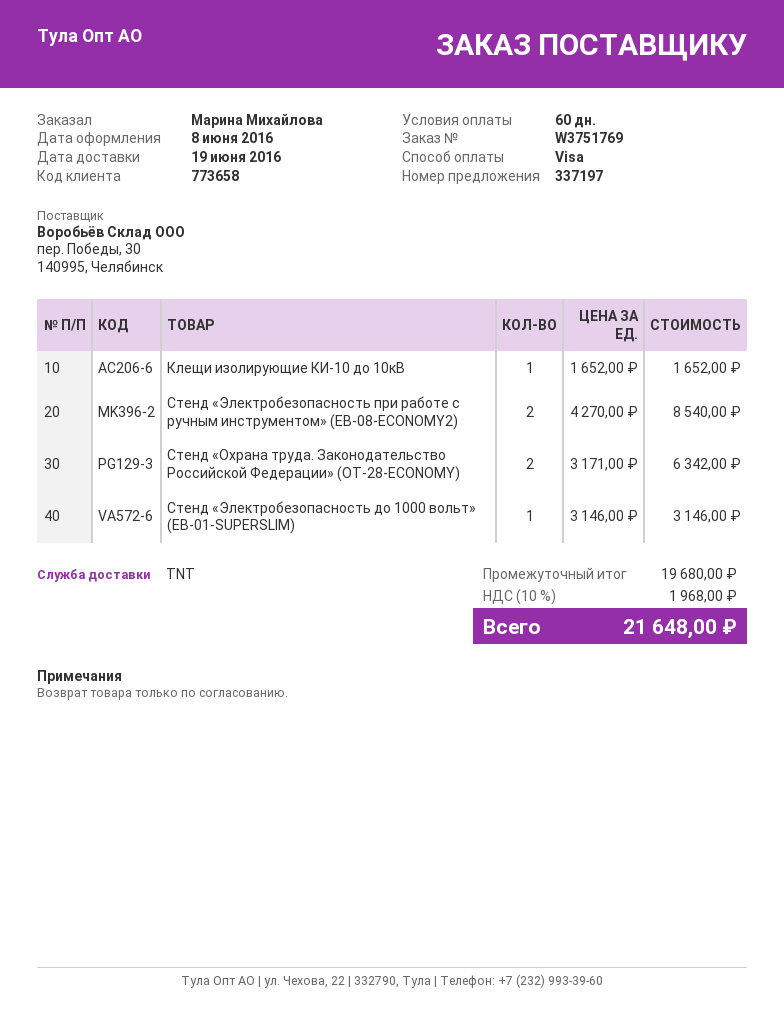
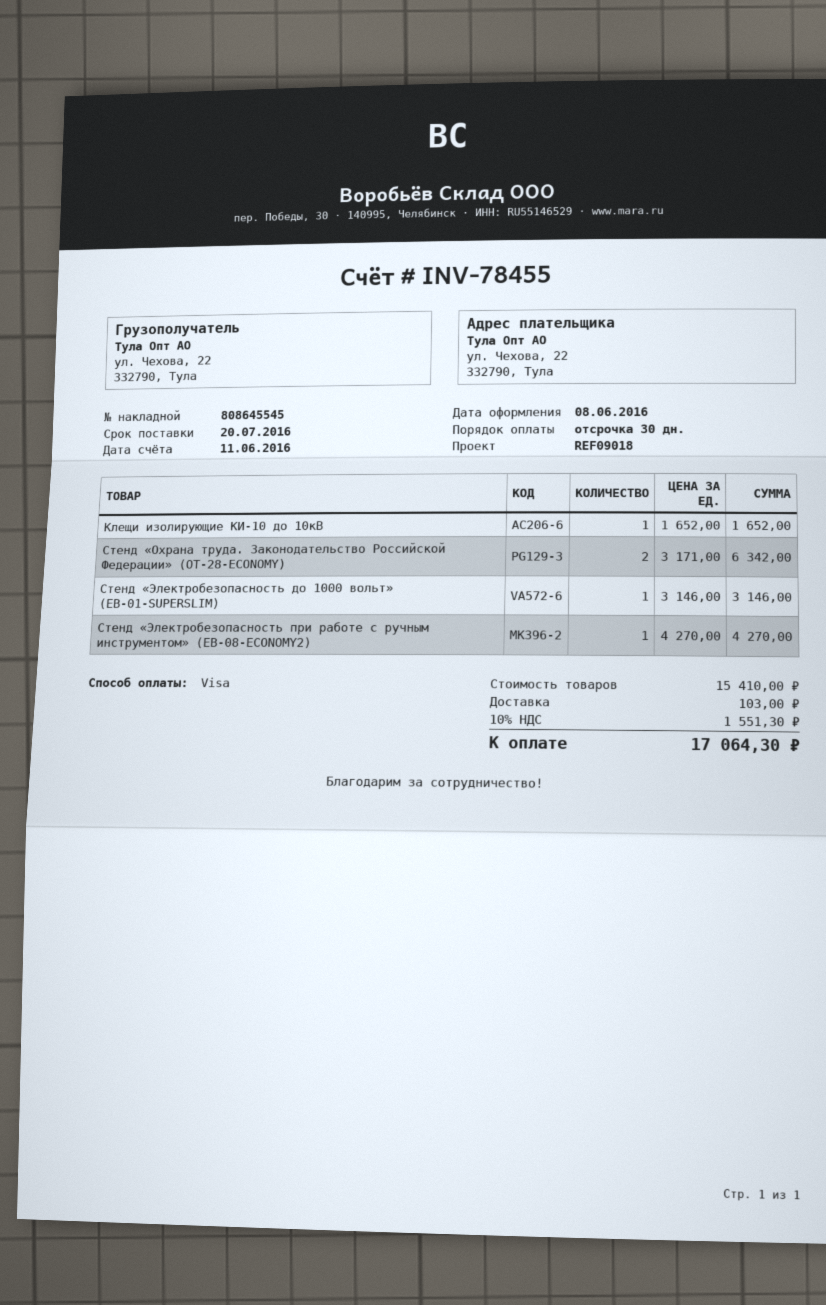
delivery date: 2016-06-19 -> 2016-07-20
payment terms: 60 days -> 30 days
Стенд «Электробезопасность при работе с ручным инструментом» (EB-08-ECONOMY2): 2 x 4270.00 = 8540.00 -> 1 x 4270.00 = 4270.00
subtotal: 19680.00 -> 15410.00
shipping: none -> 103.00
tax: 10% = 1968.00 -> 10% = 1551.30
total: 21648.00 -> 17064.30

